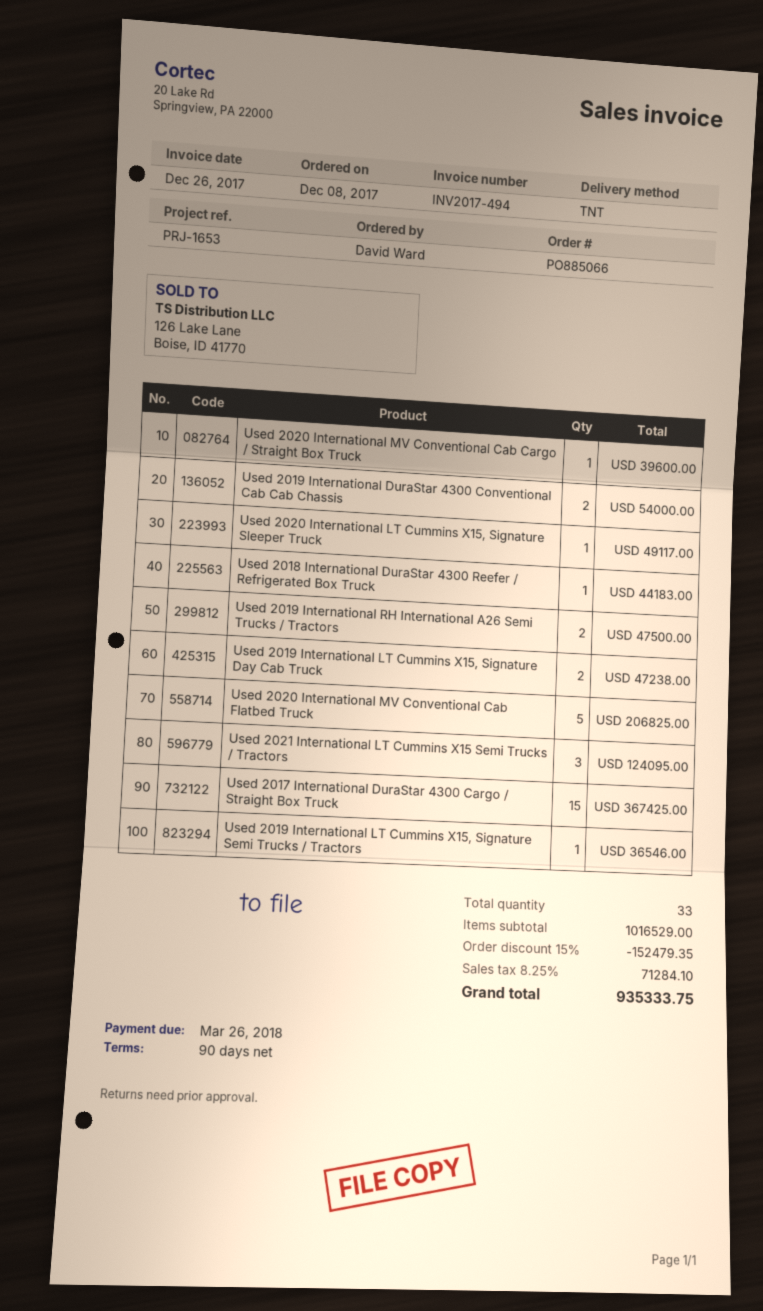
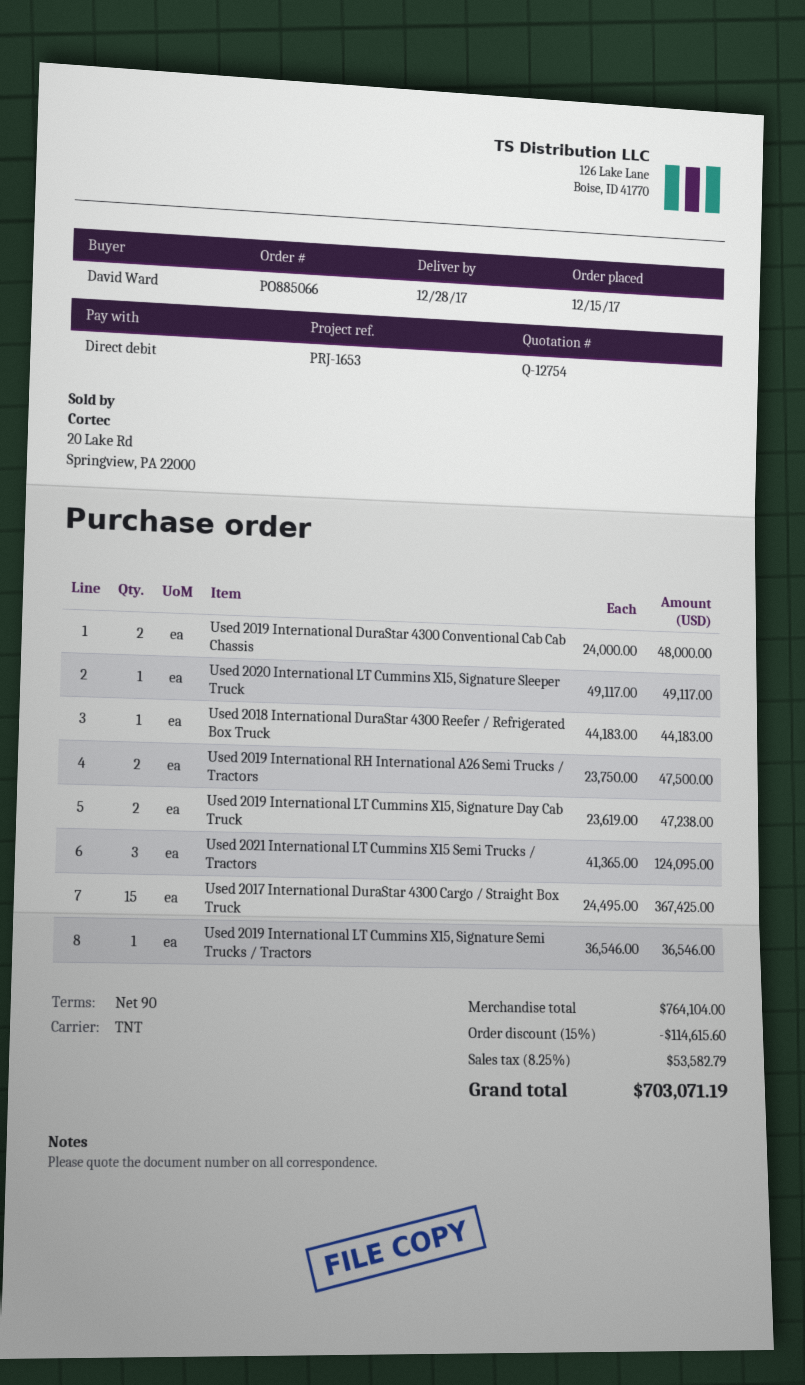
order date: 2017-12-08 -> 2017-12-15
Used 2020 International MV Conventional Cab Cargo / Straight Box Truck: 1 for 39600.00 -> none
Used 2019 International DuraStar 4300 Conventional Cab Cab Chassis: 2 for 54000.00 -> 2 for 48000.00
Used 2020 International MV Conventional Cab Flatbed Truck: 5 for 206825.00 -> none
subtotal: 1016529.00 -> 764104.00
discount: 15% = 152479.35 -> 15% = 114615.60
tax: 8.25% = 71284.10 -> 8.25% = 53582.79
total: 935333.75 -> 703071.19

